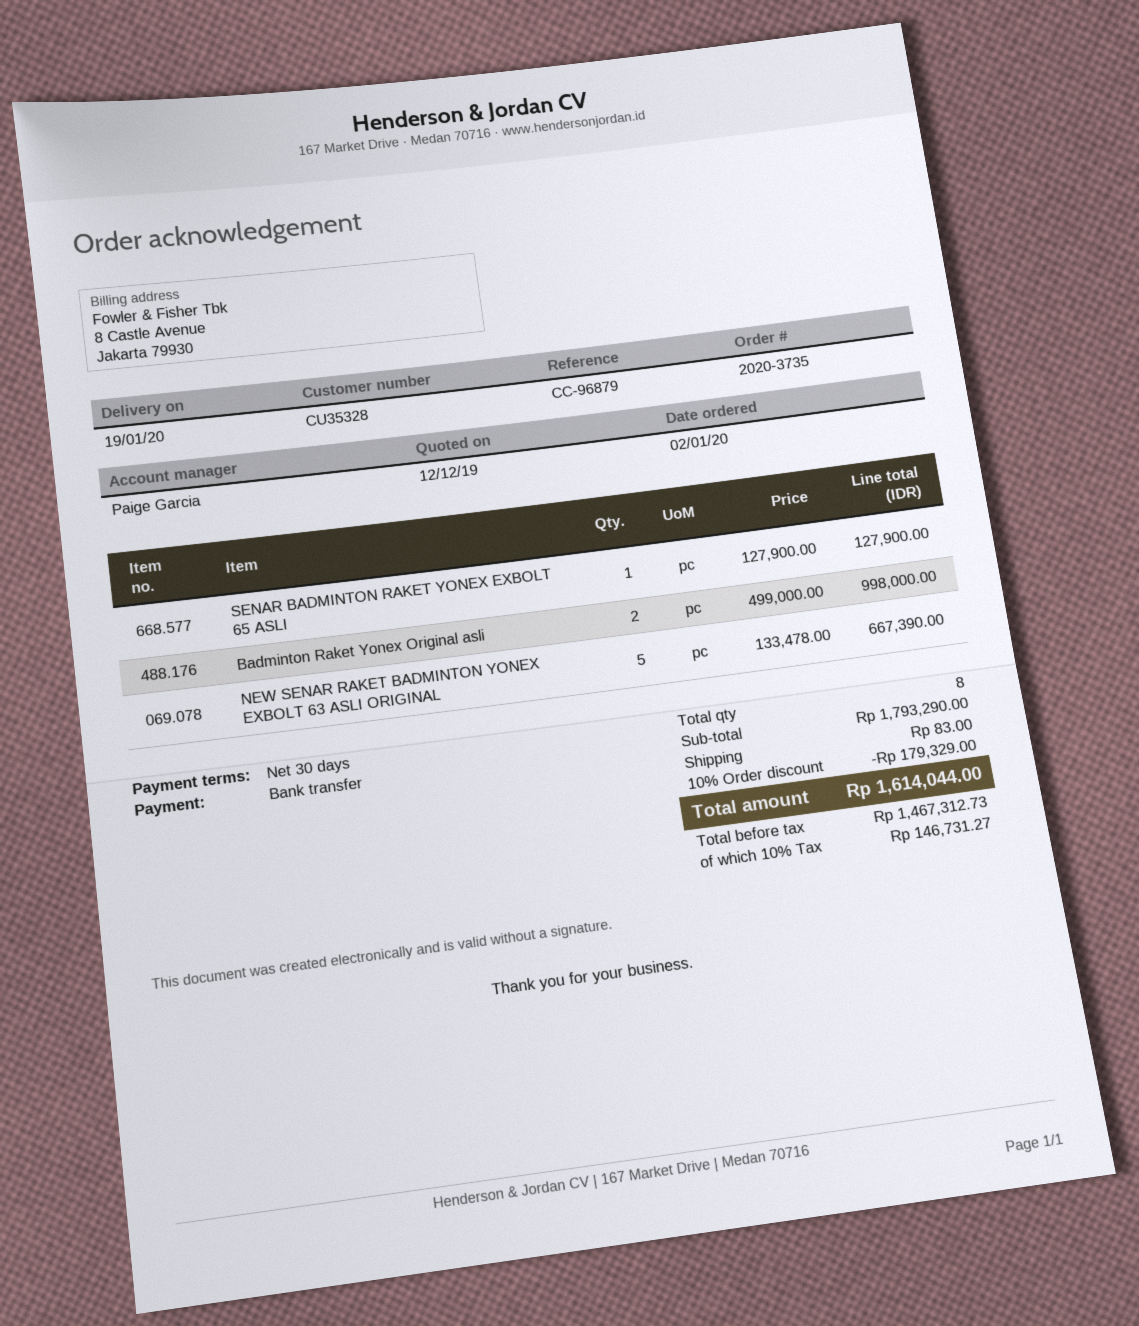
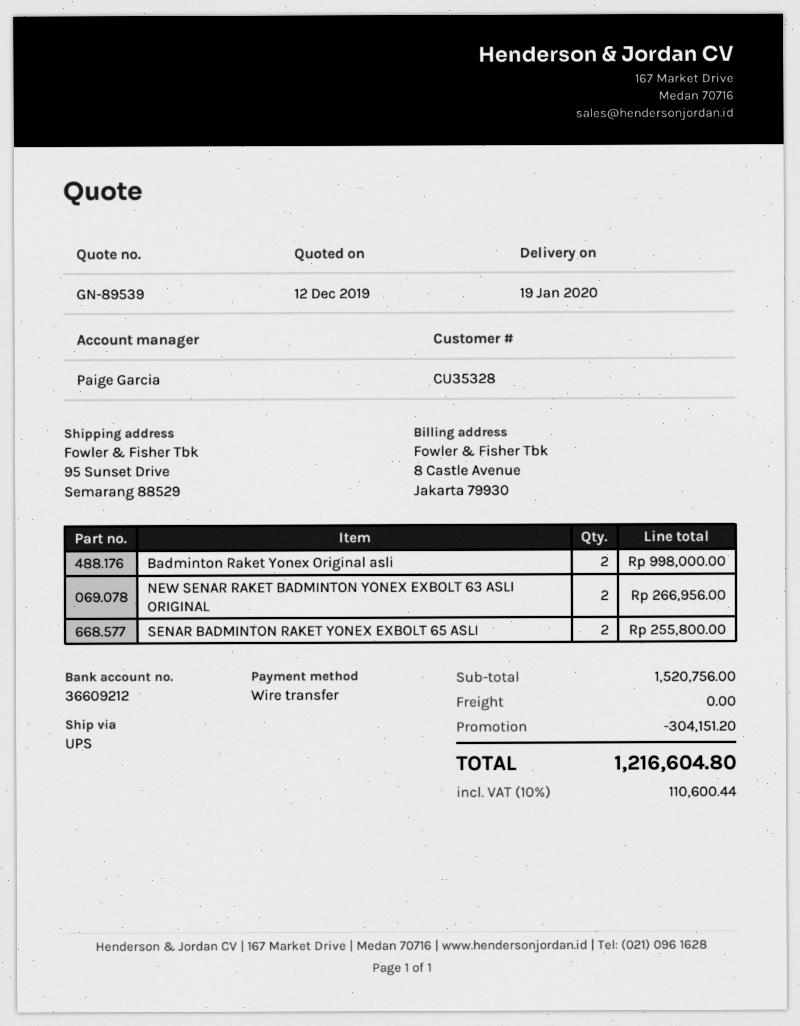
SENAR BADMINTON RAKET YONEX EXBOLT 65 ASLI: 1 for 127900.00 -> 2 for 255800.00
NEW SENAR RAKET BADMINTON YONEX EXBOLT 63 ASLI ORIGINAL: 5 for 667390.00 -> 2 for 266956.00
subtotal: 1793290.00 -> 1520756.00
discount: 179329.00 -> 304151.20
shipping: 83.00 -> 0.00
tax: 10% = 146731.27 -> 10% = 110600.44
total: 1614044.00 -> 1216604.80

